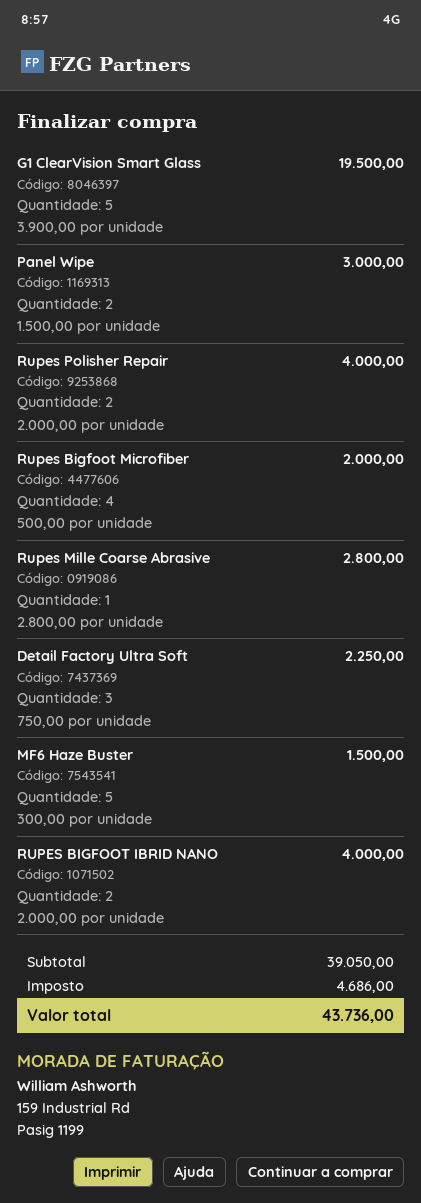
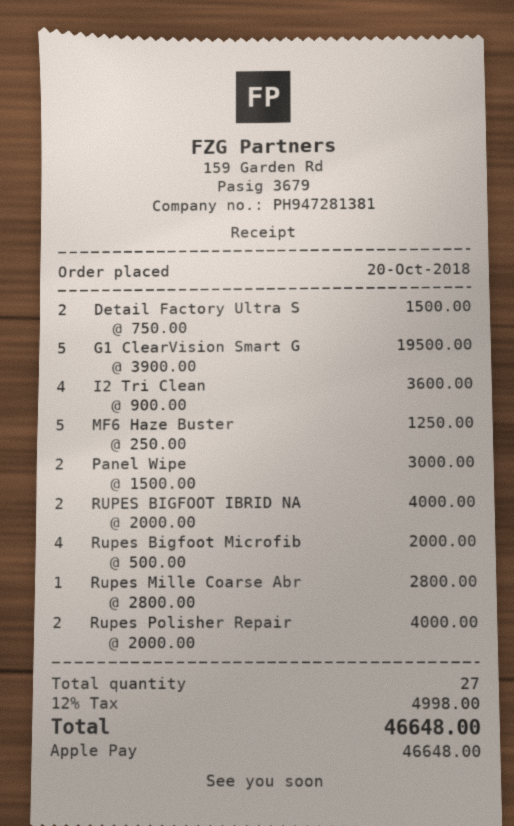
Detail Factory Ultra Soft: 3 x 750.00 = 2250.00 -> 2 x 750.00 = 1500.00
MF6 Haze Buster: 5 x 300.00 = 1500.00 -> 5 x 250.00 = 1250.00
I2 Tri Clean: none -> 4 x 900.00 = 3600.00
tax: 4686.00 -> 4998.00
total: 43736.00 -> 46648.00

